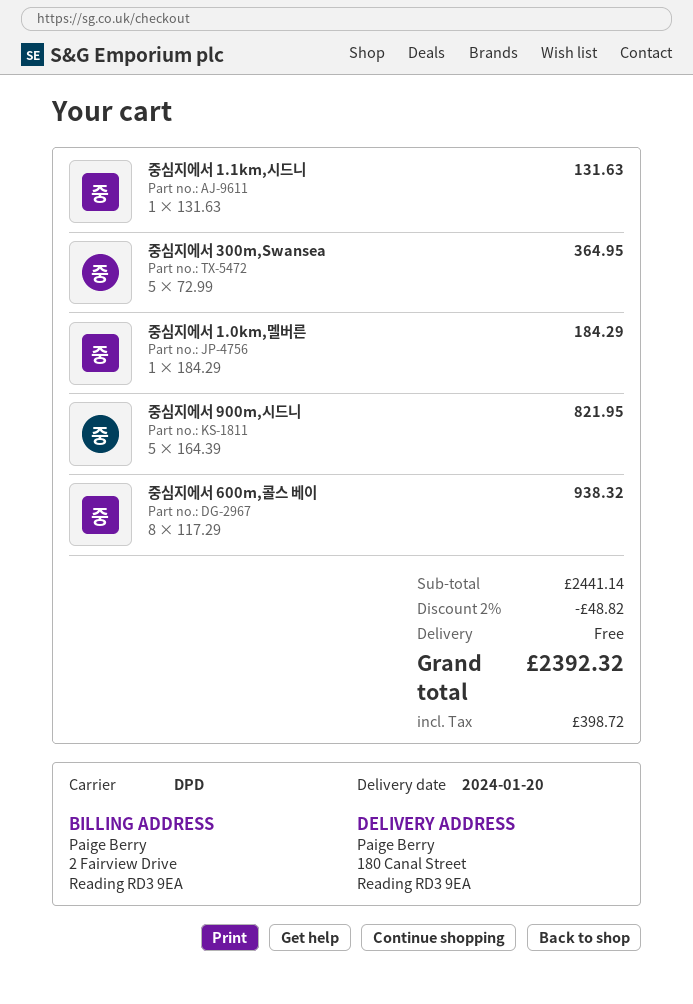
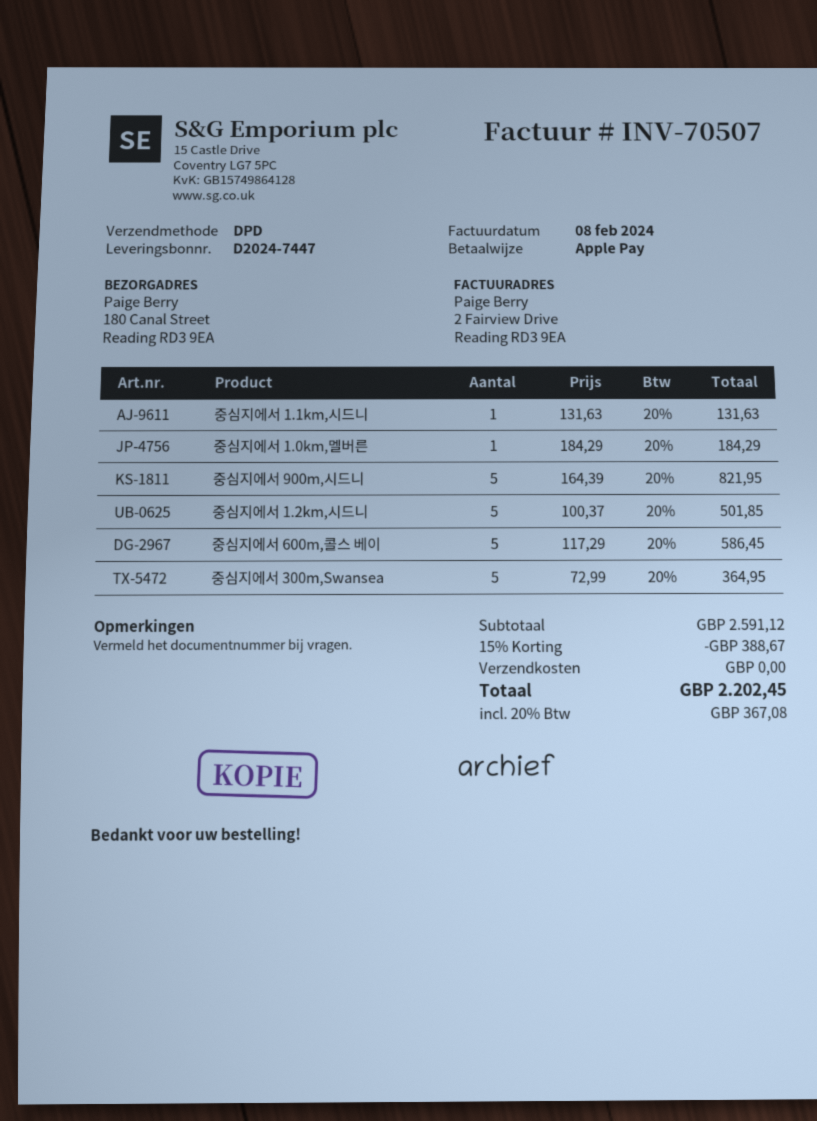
중심지에서 600m,콜스 베이: 8 x 117.29 = 938.32 -> 5 x 117.29 = 586.45
중심지에서 1.2km,시드니: none -> 5 x 100.37 = 501.85
subtotal: 2441.14 -> 2591.12
discount: 2% = 48.82 -> 15% = 388.67
tax: 398.72 -> 367.08
total: 2392.32 -> 2202.45

